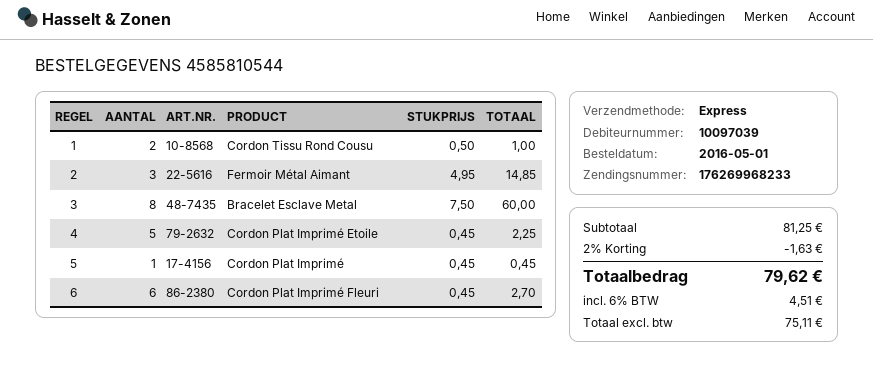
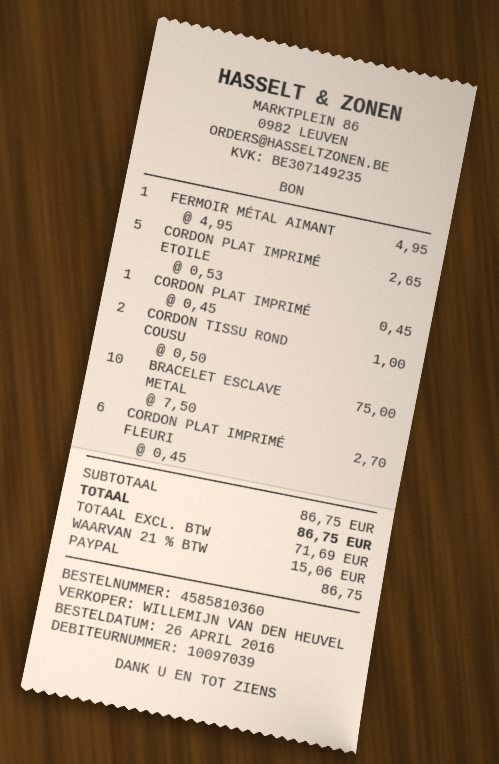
order number: 4585810544 -> 4585810360
order date: 2016-05-01 -> 2016-04-26
Fermoir Métal Aimant: 3 x 4.95 = 14.85 -> 1 x 4.95 = 4.95
Bracelet Esclave Metal: 8 x 7.50 = 60.00 -> 10 x 7.50 = 75.00
Cordon Plat Imprimé Etoile: 5 x 0.45 = 2.25 -> 5 x 0.53 = 2.65
subtotal: 81.25 -> 86.75
discount: 2% = 1.63 -> none
net: 75.11 -> 71.69
tax: 6% = 4.51 -> 21% = 15.06
total: 79.62 -> 86.75

